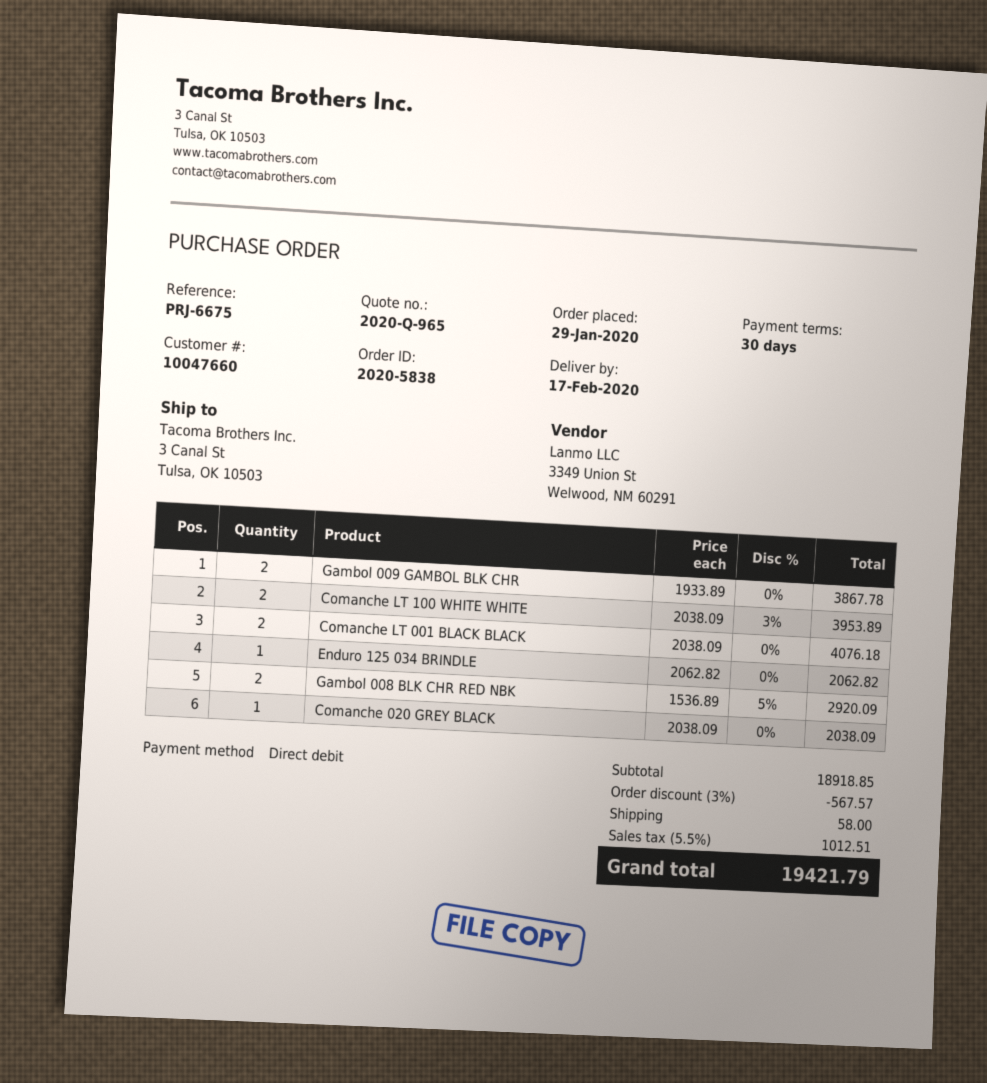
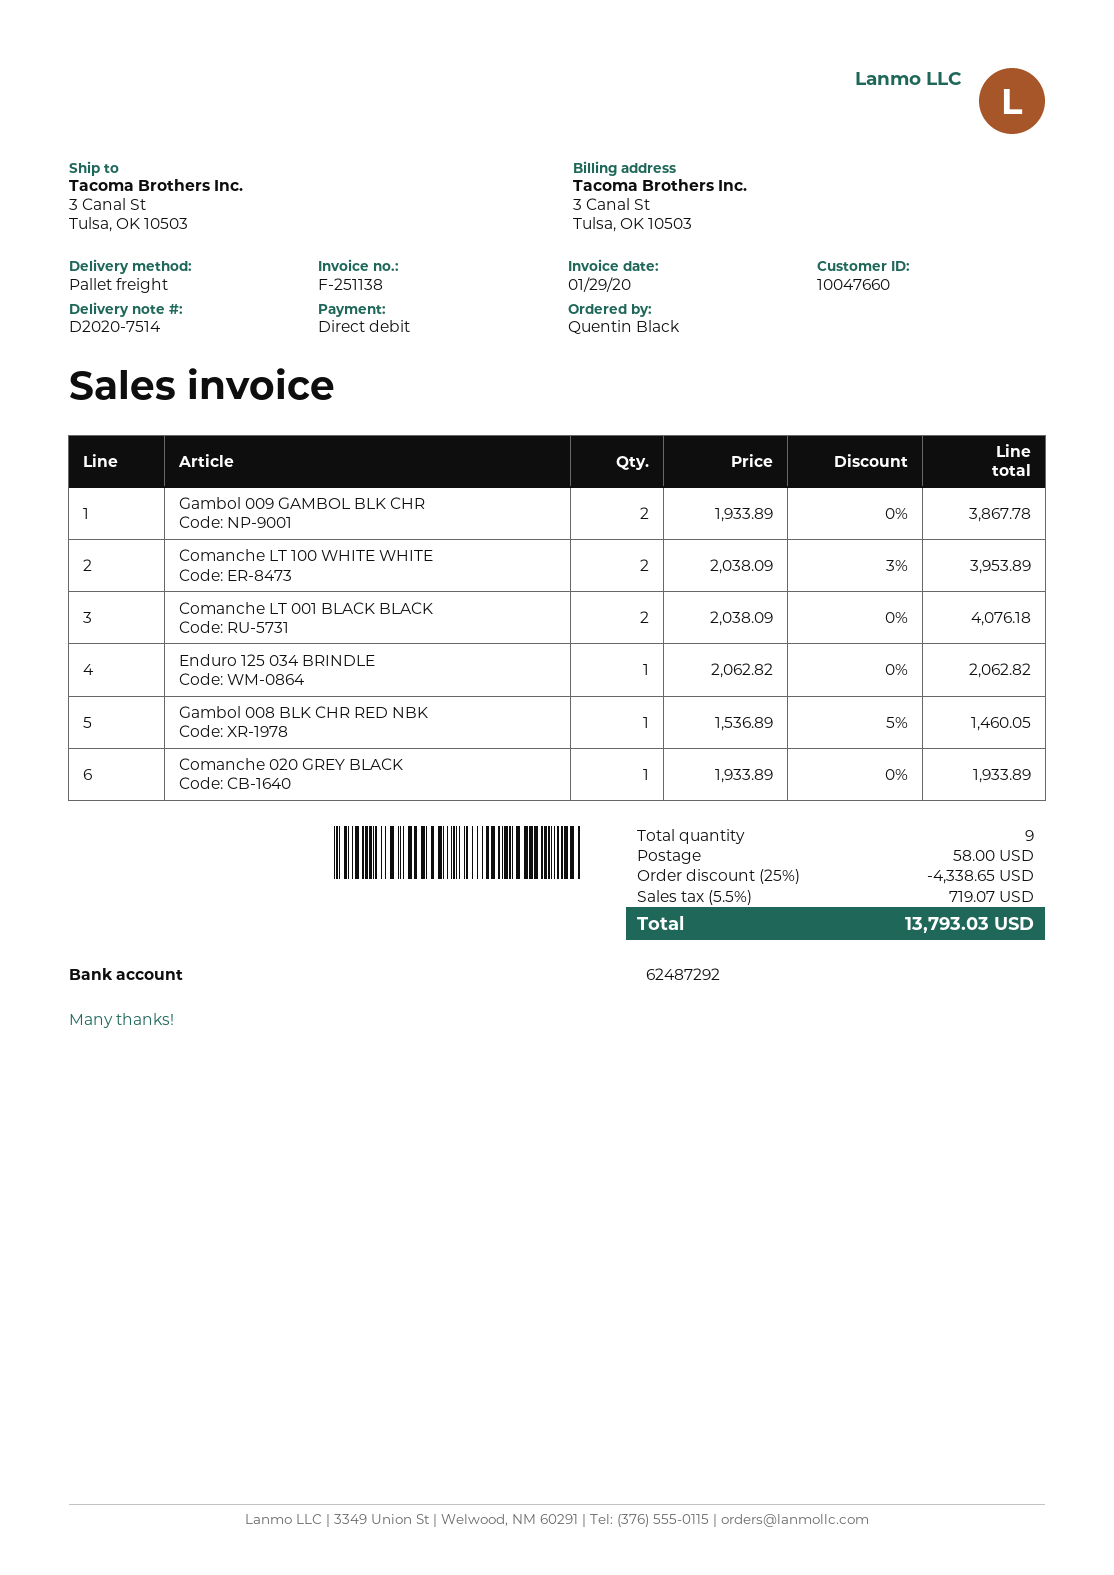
Gambol 008 BLK CHR RED NBK: 2 x 1536.89 - 5% = 2920.09 -> 1 x 1536.89 - 5% = 1460.05
Comanche 020 GREY BLACK: 1 x 2038.09 = 2038.09 -> 1 x 1933.89 = 1933.89
discount: 3% = 567.57 -> 25% = 4338.65
tax: 5.5% = 1012.51 -> 5.5% = 719.07
total: 19421.79 -> 13793.03

